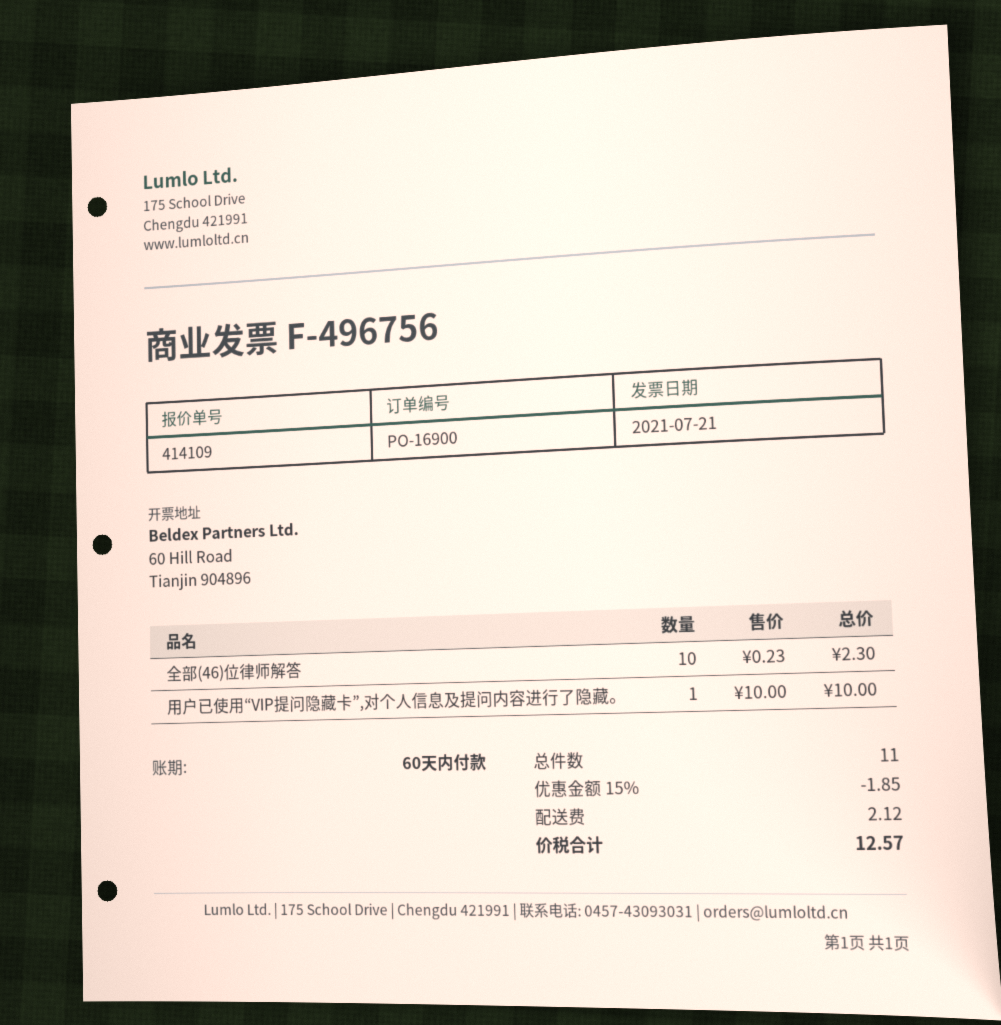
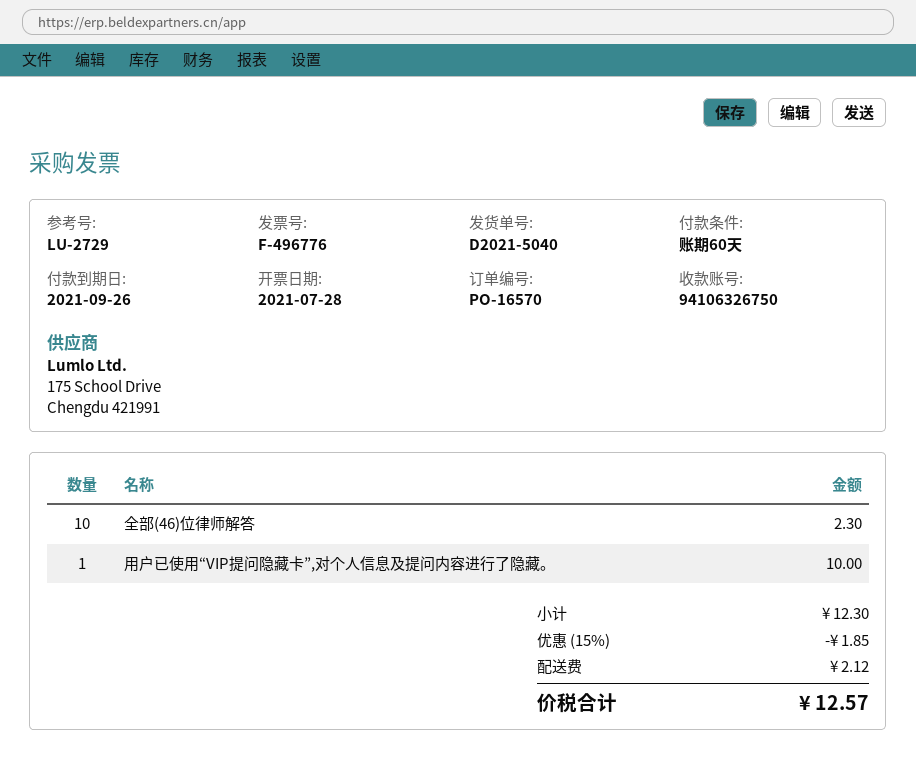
order number: PO-16900 -> PO-16570
invoice number: F-496756 -> F-496776
invoice date: 2021-07-21 -> 2021-07-28

